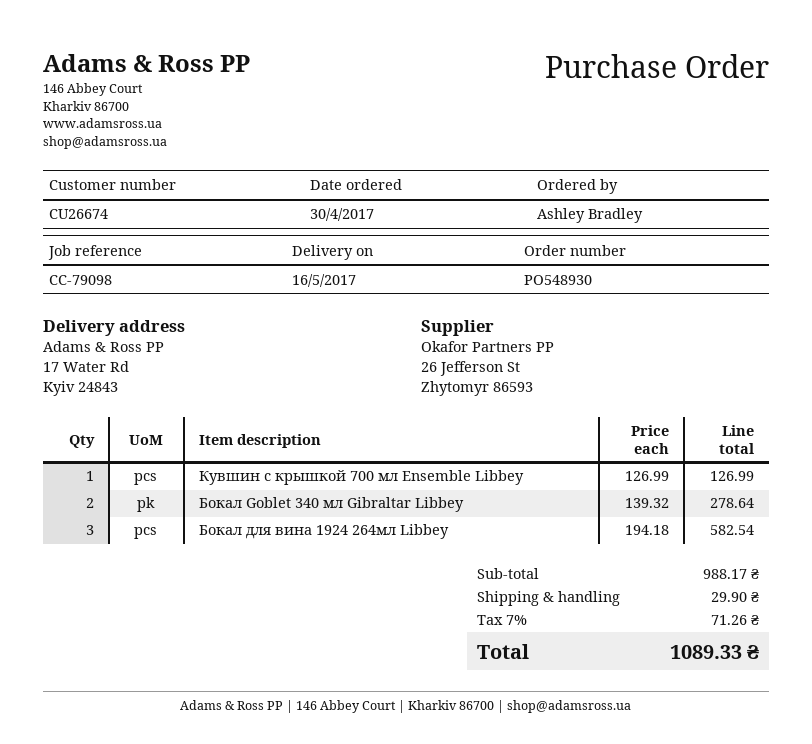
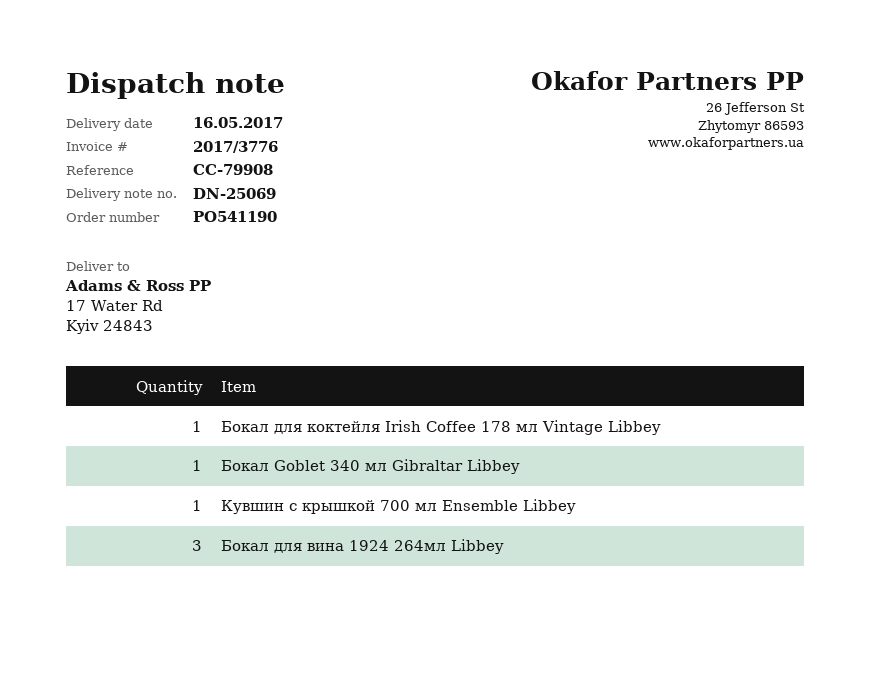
order number: PO548930 -> PO541190
reference: CC-79098 -> CC-79908
Бокал Goblet 340 мл Gibraltar Libbey: 2 -> 1
Бокал для коктейля Irish Coffee 178 мл Vintage Libbey: none -> 1

